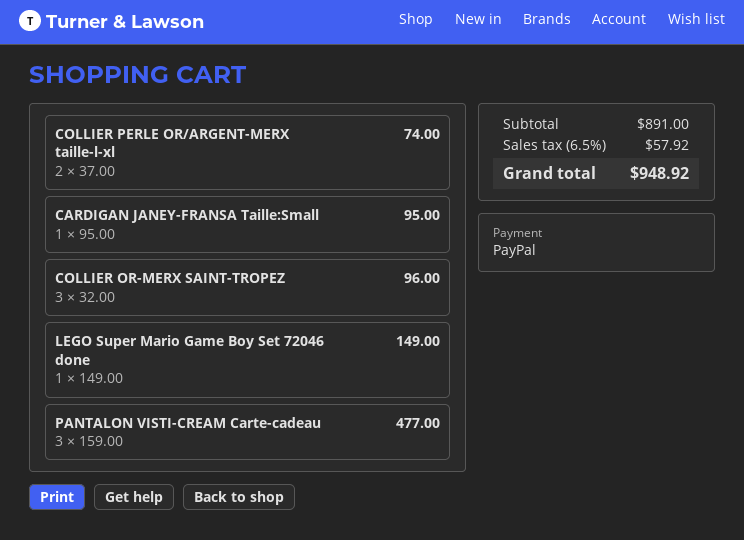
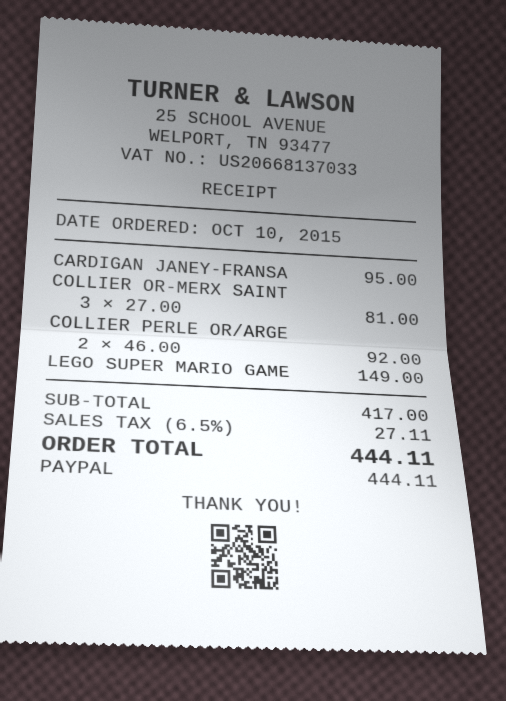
COLLIER PERLE OR/ARGENT-MERX taille-l-xl: 2 x 37.00 = 74.00 -> 2 x 46.00 = 92.00
COLLIER OR-MERX SAINT-TROPEZ: 3 x 32.00 = 96.00 -> 3 x 27.00 = 81.00
PANTALON VISTI-CREAM Carte-cadeau: 3 x 159.00 = 477.00 -> none
subtotal: 891.00 -> 417.00
tax: 6.5% = 57.92 -> 6.5% = 27.11
total: 948.92 -> 444.11

